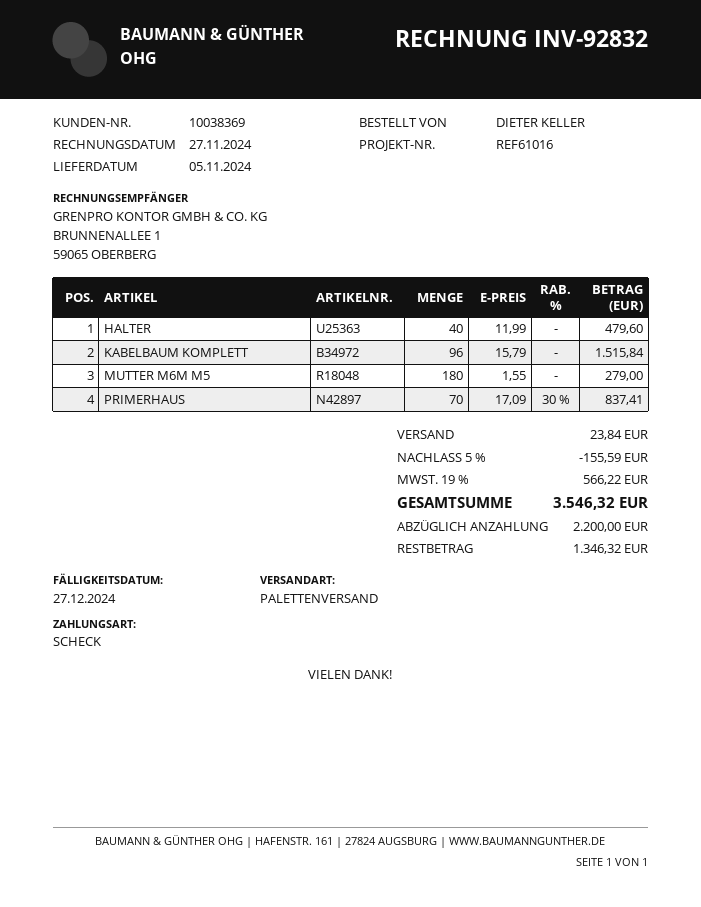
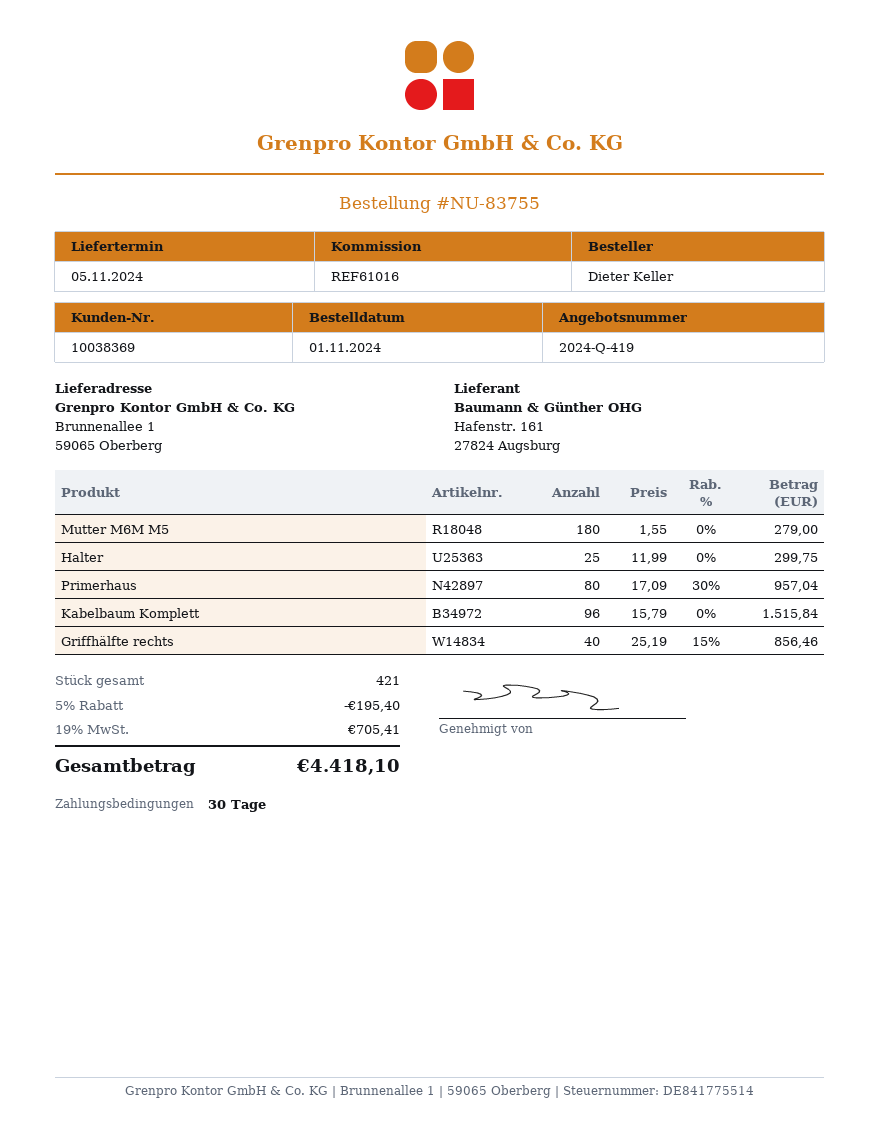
HALTER: 40 x 11.99 = 479.60 -> 25 x 11.99 = 299.75
PRIMERHAUS: 70 x 17.09 - 30% = 837.41 -> 80 x 17.09 - 30% = 957.04
Griffhälfte rechts: none -> 40 x 25.19 - 15% = 856.46
discount: 5% = 155.59 -> 5% = 195.40
shipping: 23.84 -> none
tax: 19% = 566.22 -> 19% = 705.41
total: 3546.32 -> 4418.10

